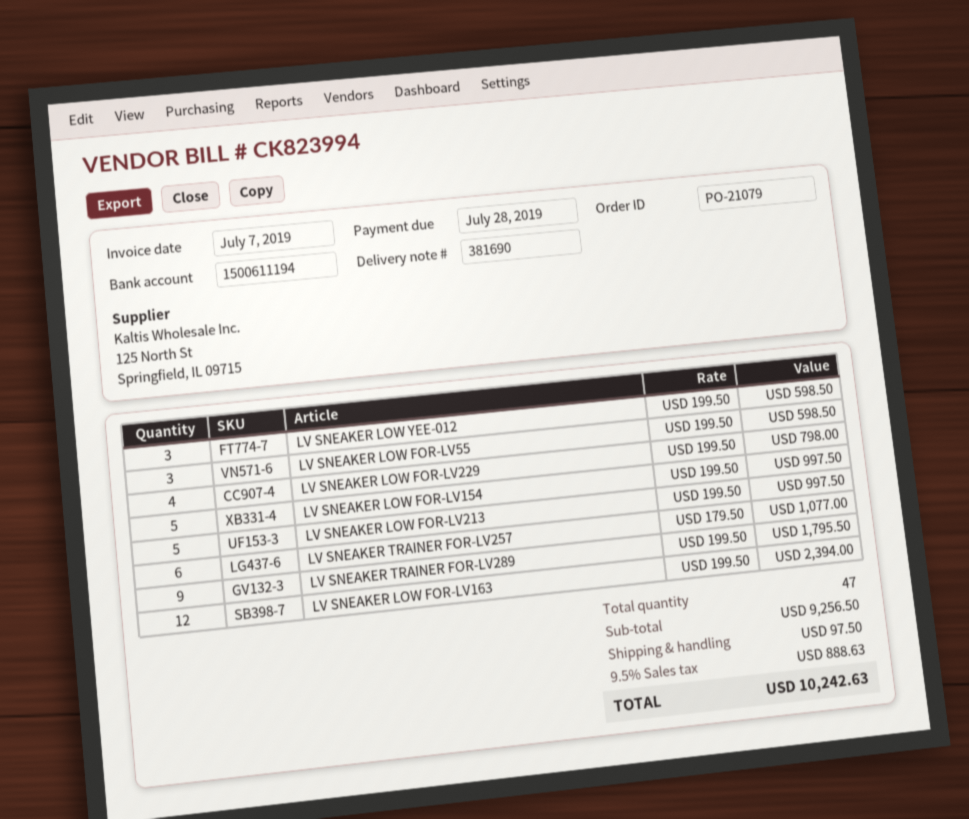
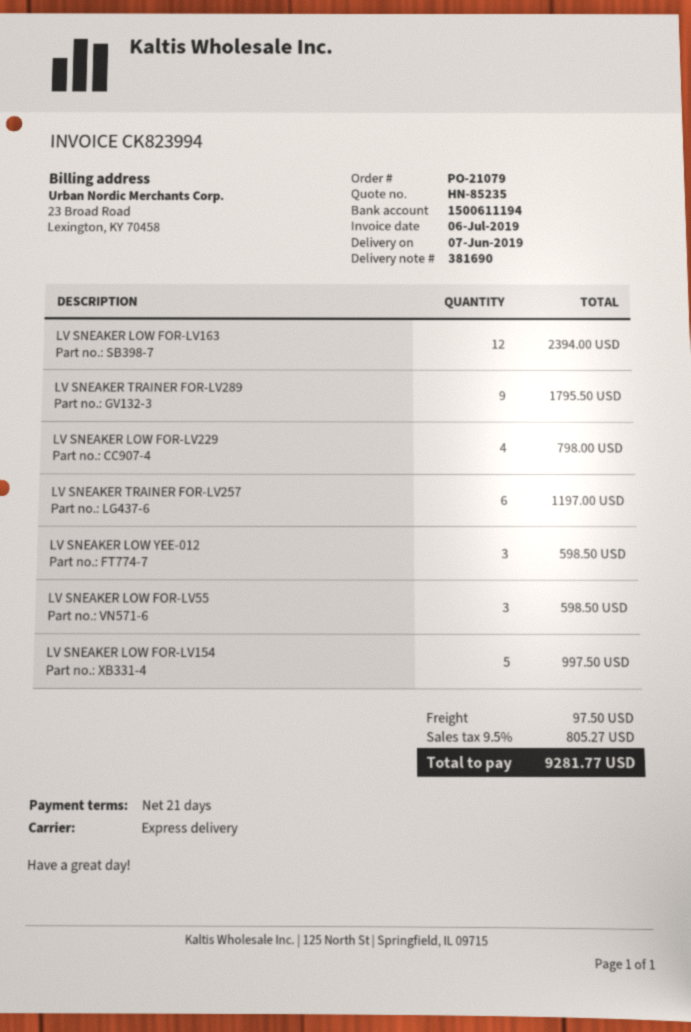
invoice date: 2019-07-07 -> 2019-07-06
LV SNEAKER LOW FOR-LV213: 5 for 997.50 -> none
LV SNEAKER TRAINER FOR-LV257: 6 for 1077.00 -> 6 for 1197.00
tax: 9.5% = 888.63 -> 9.5% = 805.27
total: 10242.63 -> 9281.77

